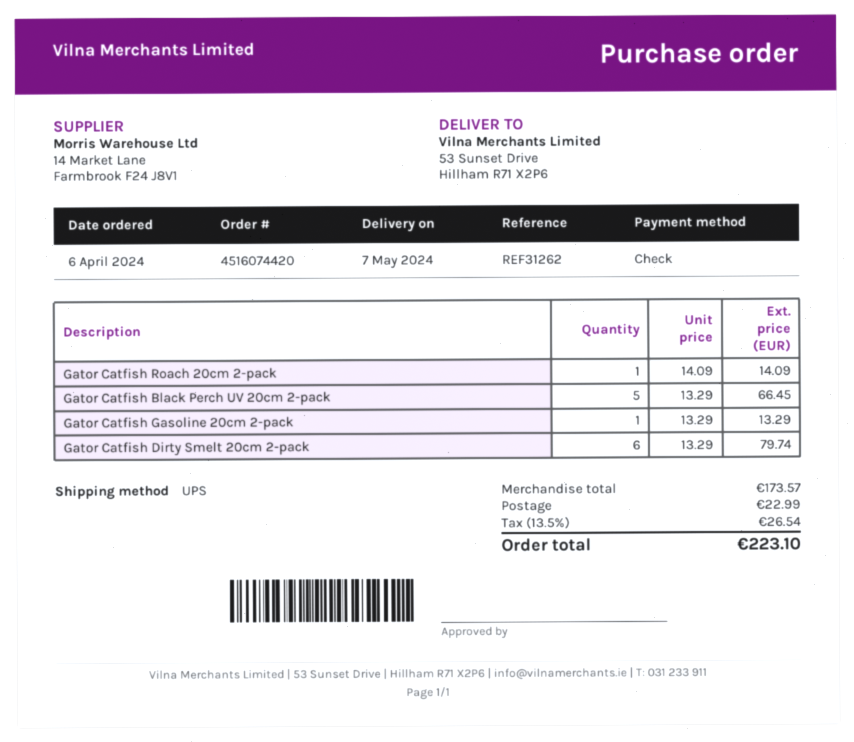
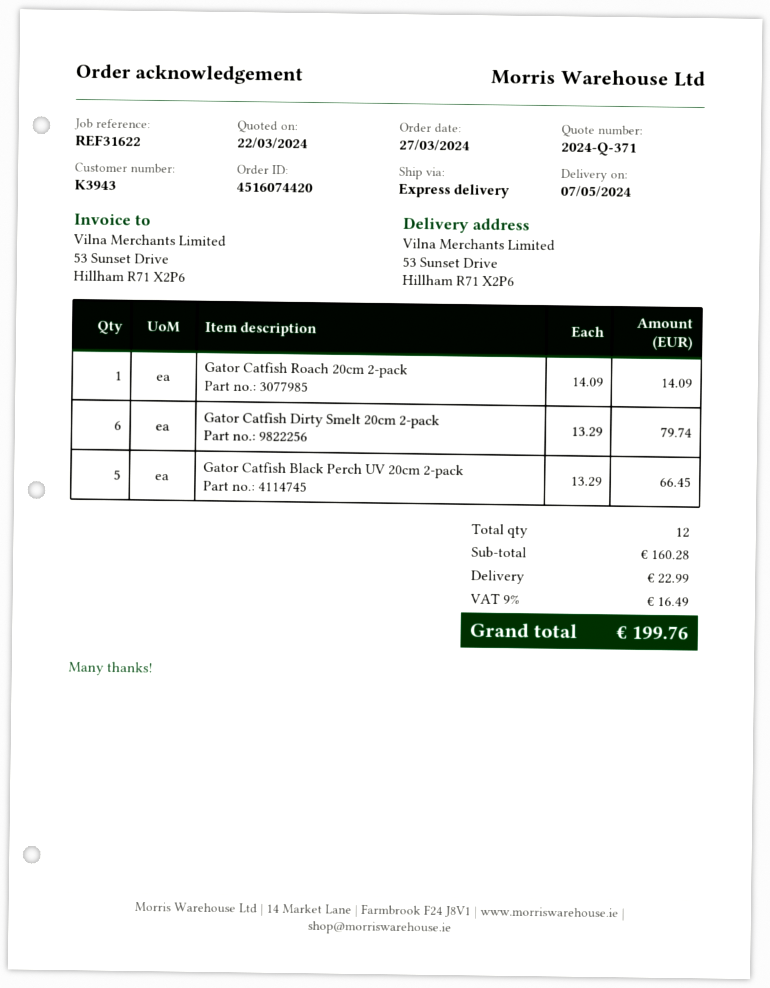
order date: 2024-04-06 -> 2024-03-27
reference: REF31262 -> REF31622
shipping method: UPS -> express
Gator Catfish Gasoline 20cm 2-pack: 1 x 13.29 = 13.29 -> none
subtotal: 173.57 -> 160.28
tax: 13.5% = 26.54 -> 9% = 16.49
total: 223.10 -> 199.76

